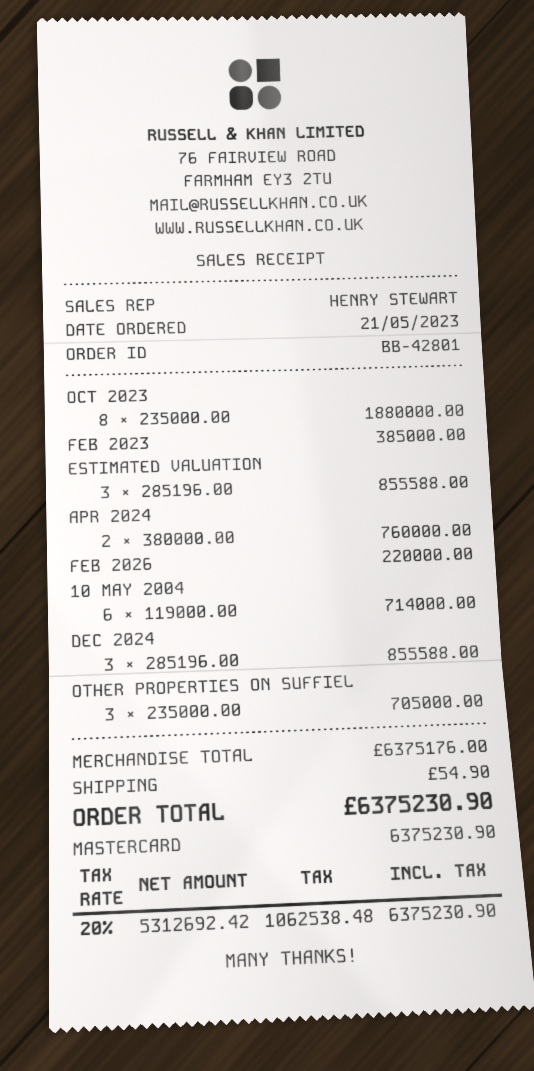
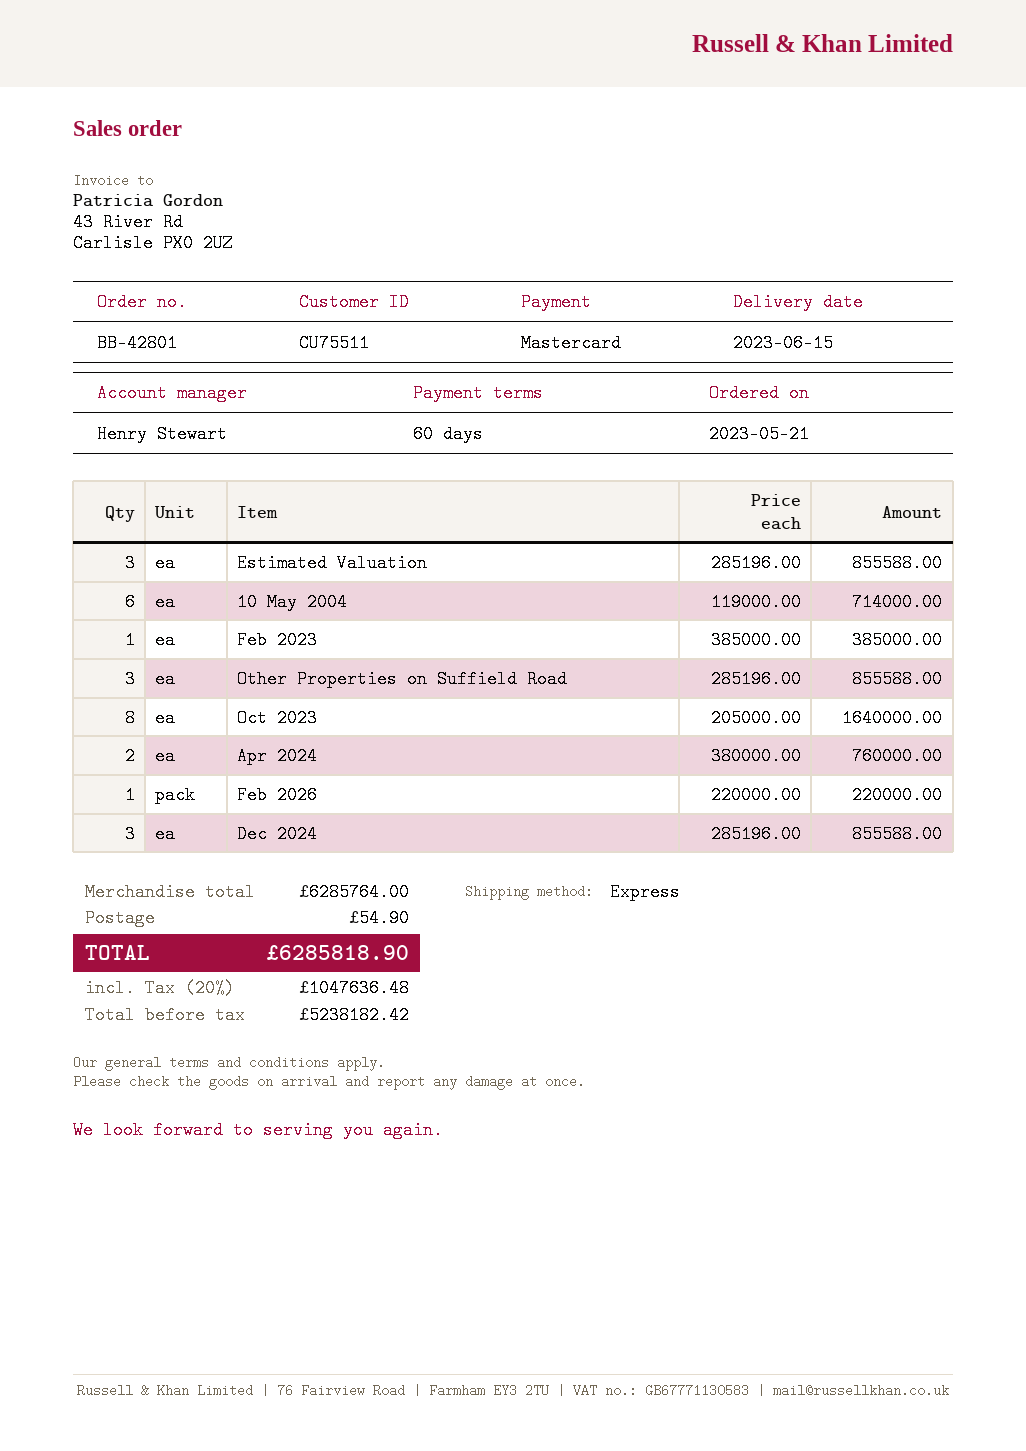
OCT 2023: 8 x 235000.00 = 1880000.00 -> 8 x 205000.00 = 1640000.00
OTHER PROPERTIES ON SUFFIEL: 3 x 235000.00 = 705000.00 -> 3 x 285196.00 = 855588.00
subtotal: 6375176.00 -> 6285764.00
net: 5312692.42 -> 5238182.42
tax: 20% = 1062538.48 -> 20% = 1047636.48
total: 6375230.90 -> 6285818.90

